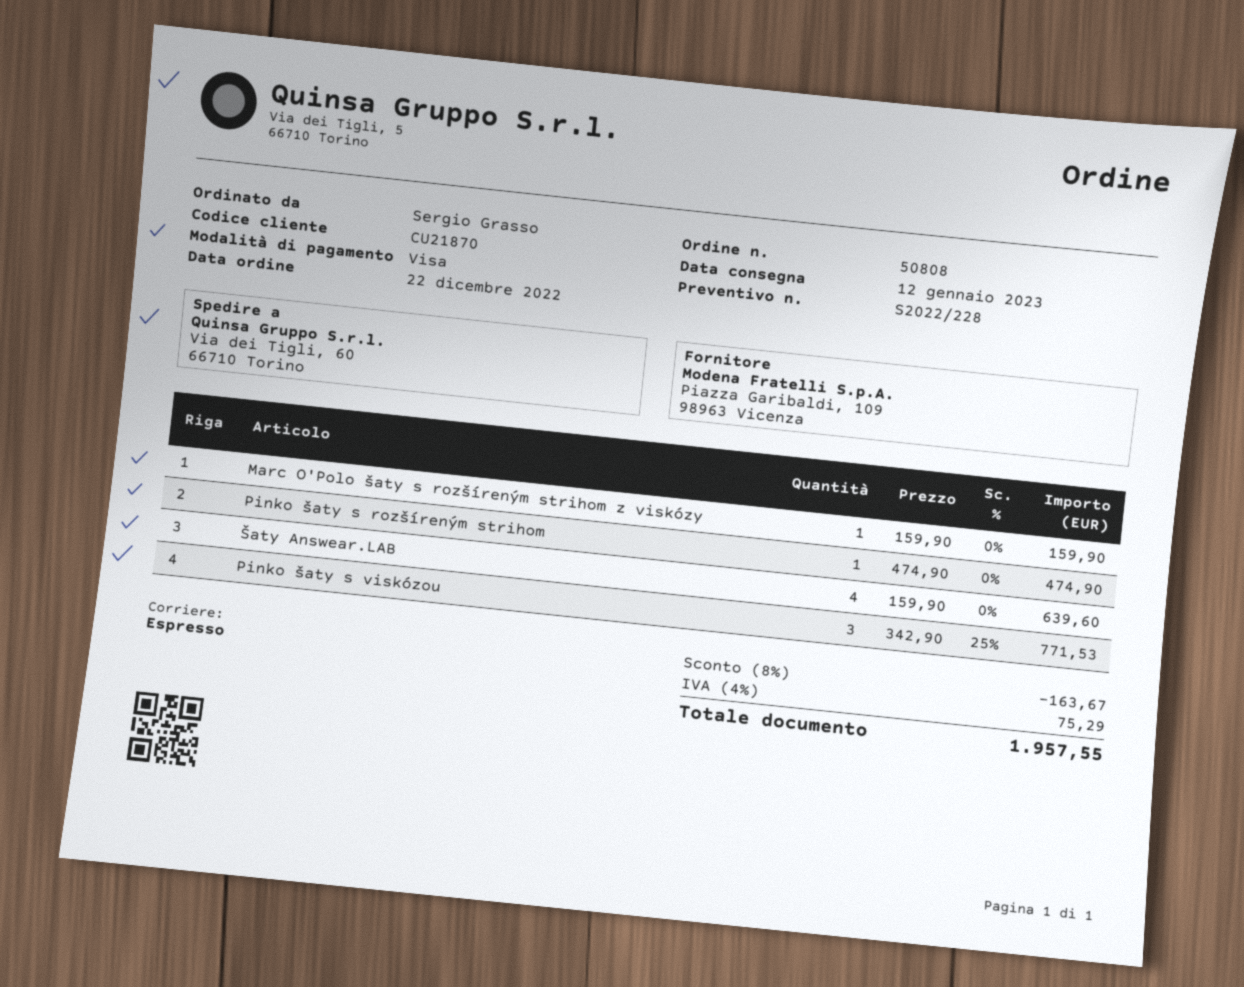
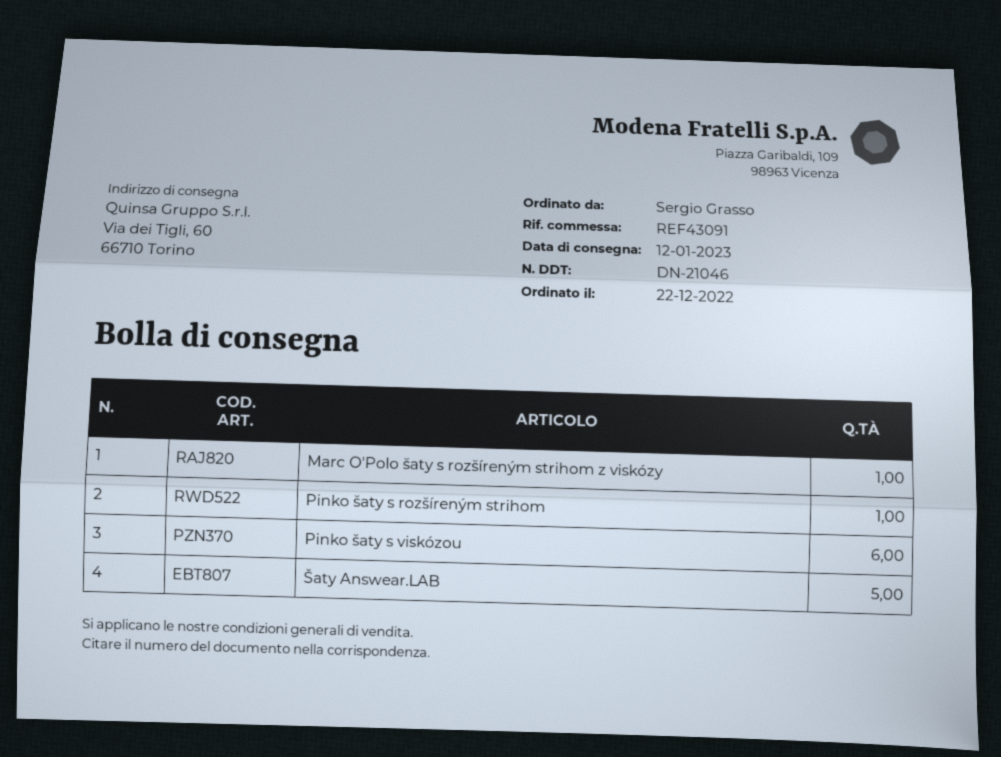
Šaty Answear.LAB: 4 -> 5
Pinko šaty s viskózou: 3 -> 6

